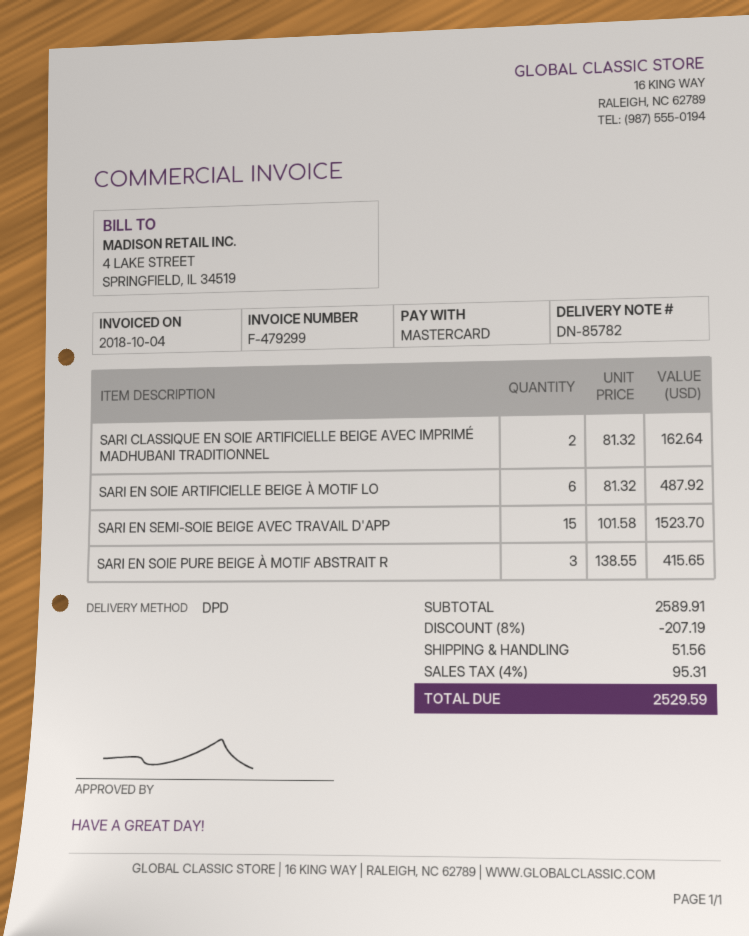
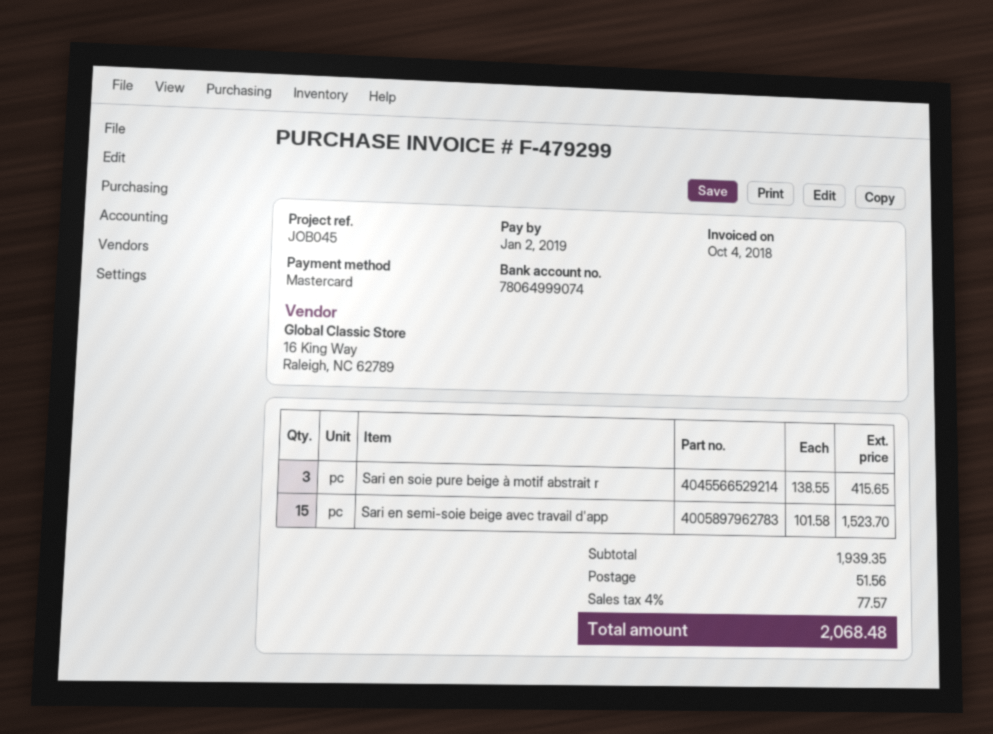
SARI CLASSIQUE EN SOIE ARTIFICIELLE BEIGE AVEC IMPRIMÉ MADHUBANI TRADITIONNEL: 2 x 81.32 = 162.64 -> none
SARI EN SOIE ARTIFICIELLE BEIGE À MOTIF LO: 6 x 81.32 = 487.92 -> none
subtotal: 2589.91 -> 1939.35
discount: 8% = 207.19 -> none
tax: 4% = 95.31 -> 4% = 77.57
total: 2529.59 -> 2068.48

